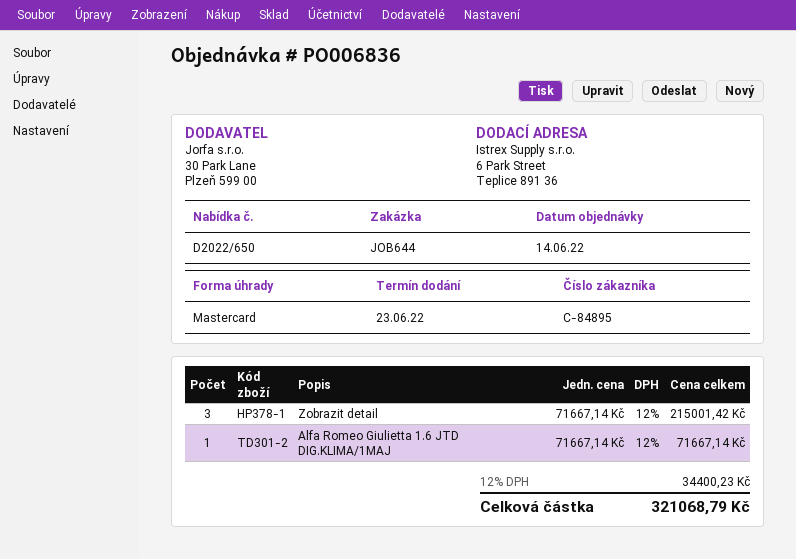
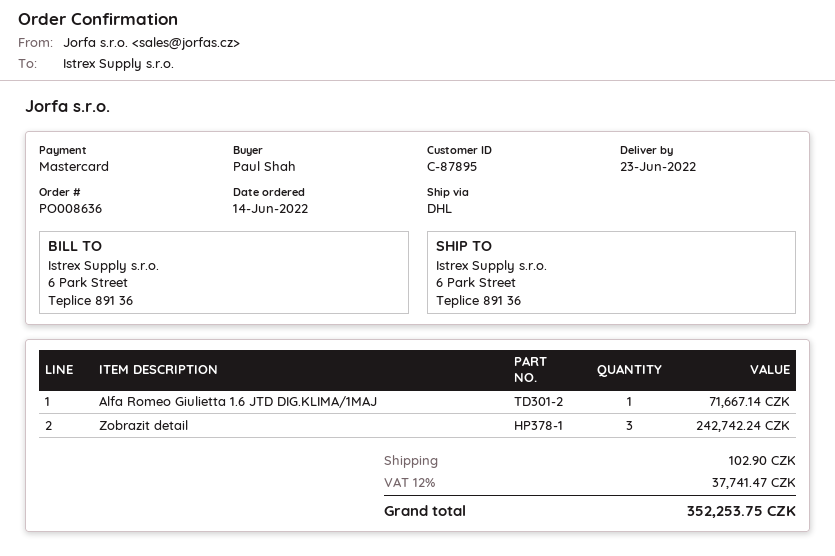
order number: PO006836 -> PO008636
customer number: C-84895 -> C-87895
Zobrazit detail: 3 for 215001.42 -> 3 for 242742.24
shipping: none -> 102.90
tax: 12% = 34400.23 -> 12% = 37741.47
total: 321068.79 -> 352253.75

